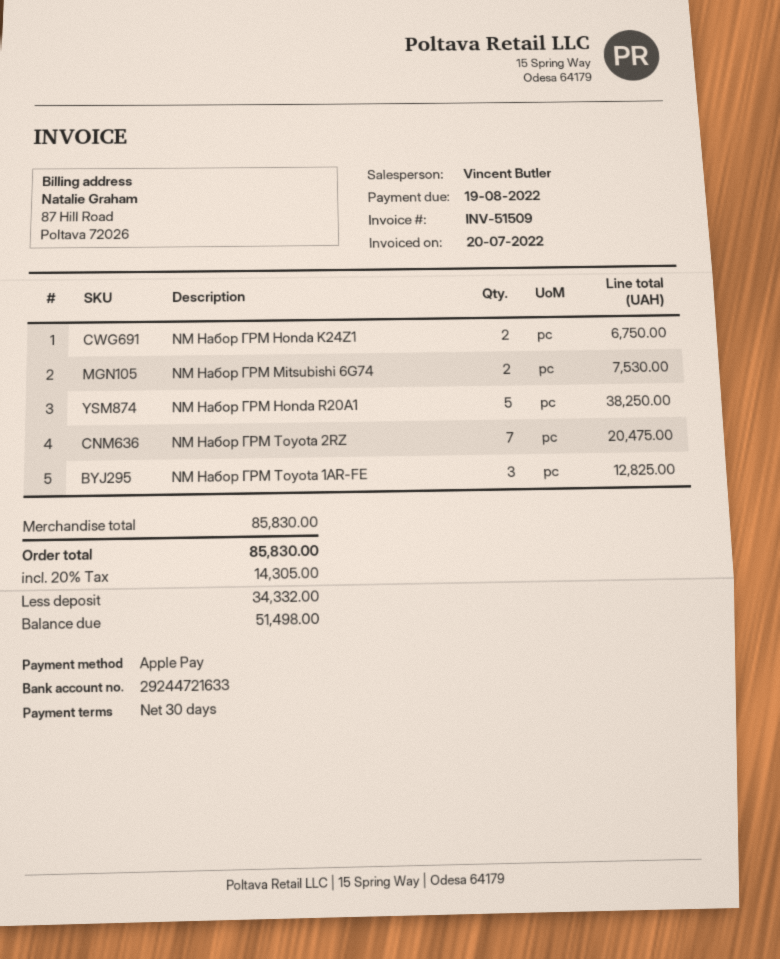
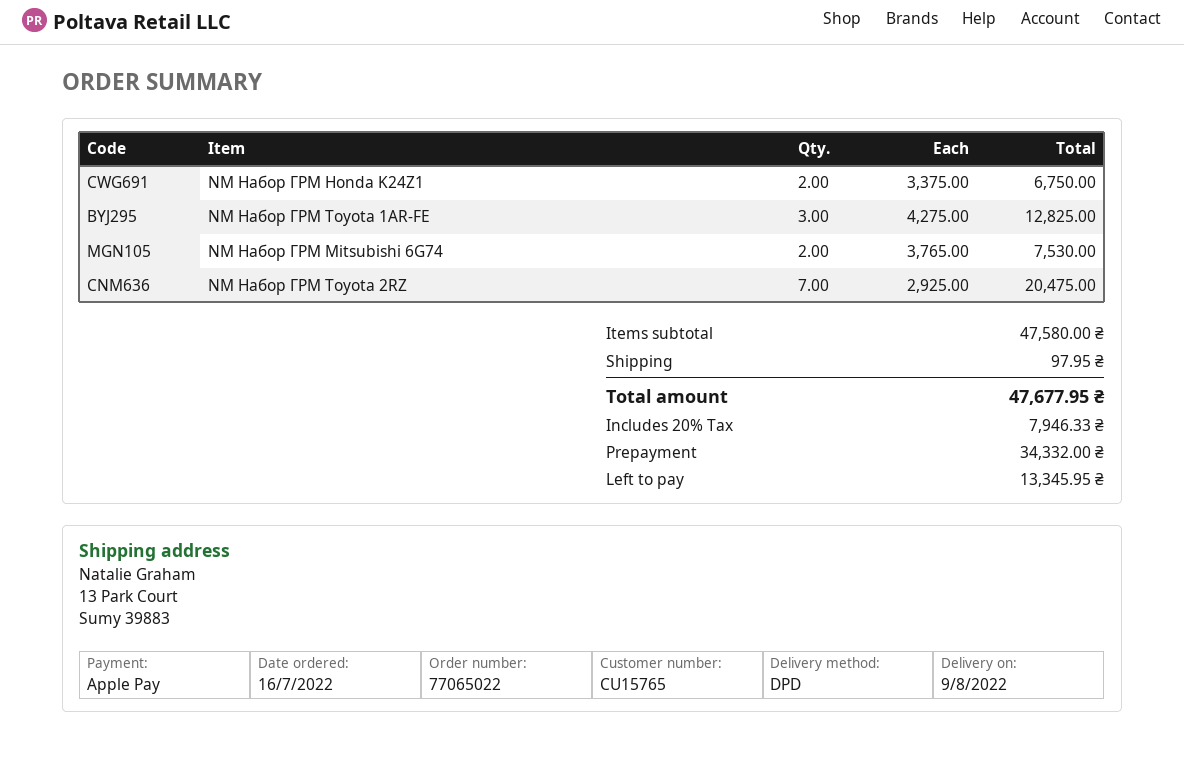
NM Набор ГРМ Honda R20A1: 5 for 38250.00 -> none
subtotal: 85830.00 -> 47580.00
shipping: none -> 97.95
tax: 20% = 14305.00 -> 20% = 7946.33
total: 85830.00 -> 47677.95
balance: 51498.00 -> 13345.95

